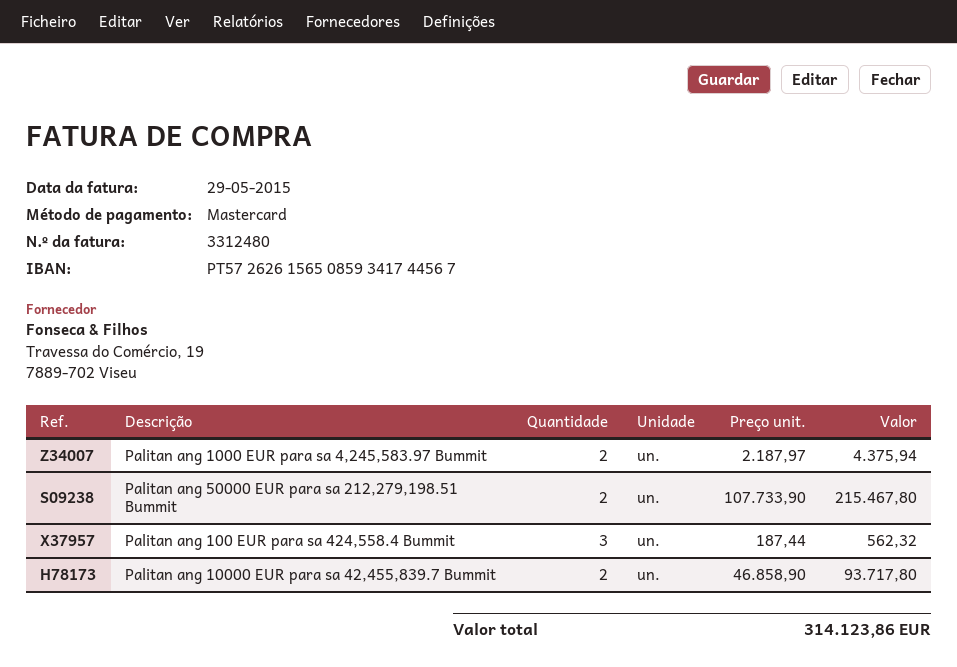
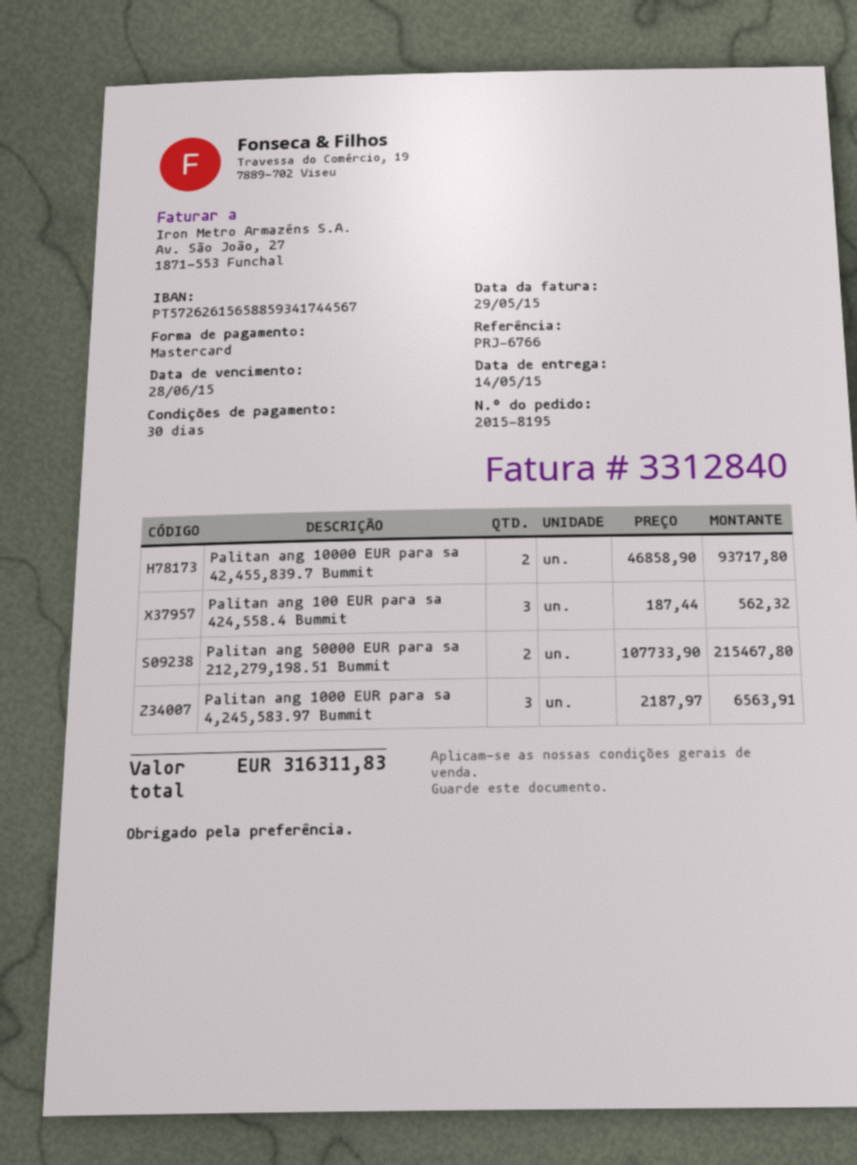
invoice number: 3312480 -> 3312840
bank account: PT57262615650859341744567 -> PT57262615658859341744567
Palitan ang 1000 EUR para sa 4,245,583.97 Bummit: 2 x 2187.97 = 4375.94 -> 3 x 2187.97 = 6563.91
total: 314123.86 -> 316311.83

